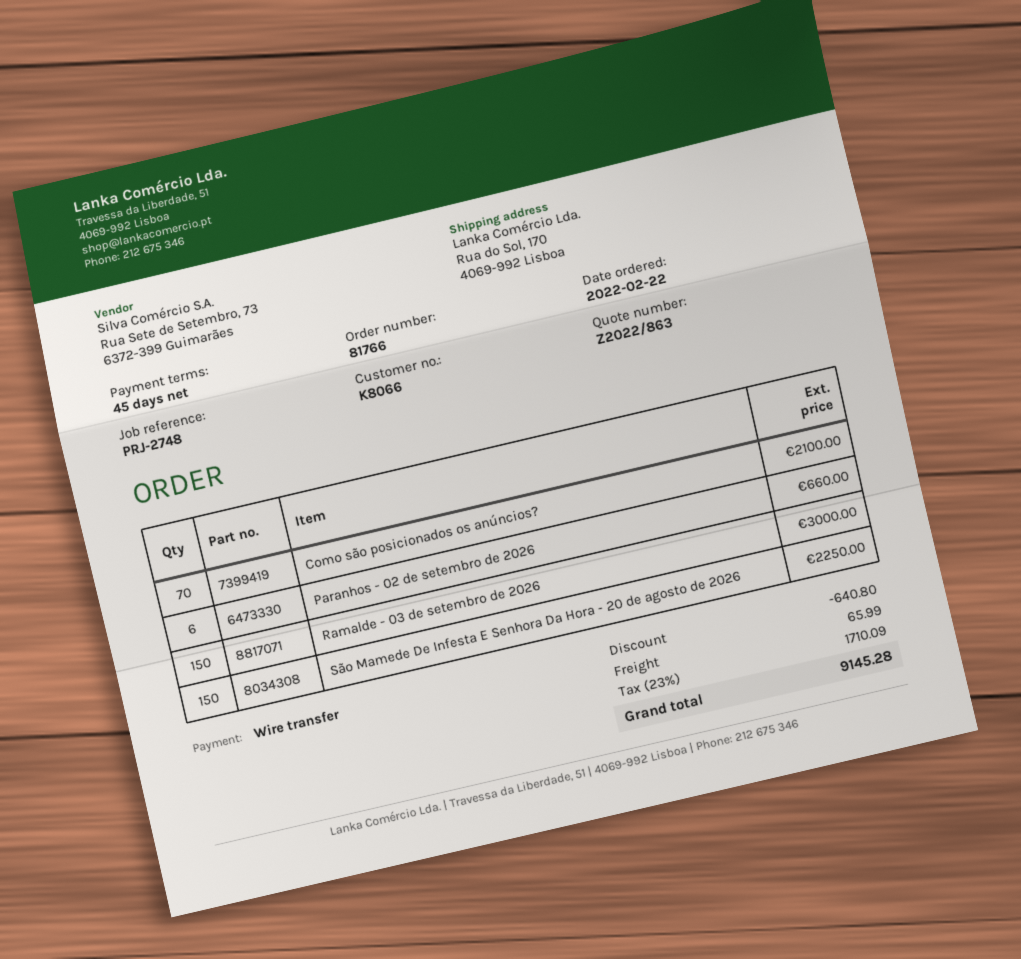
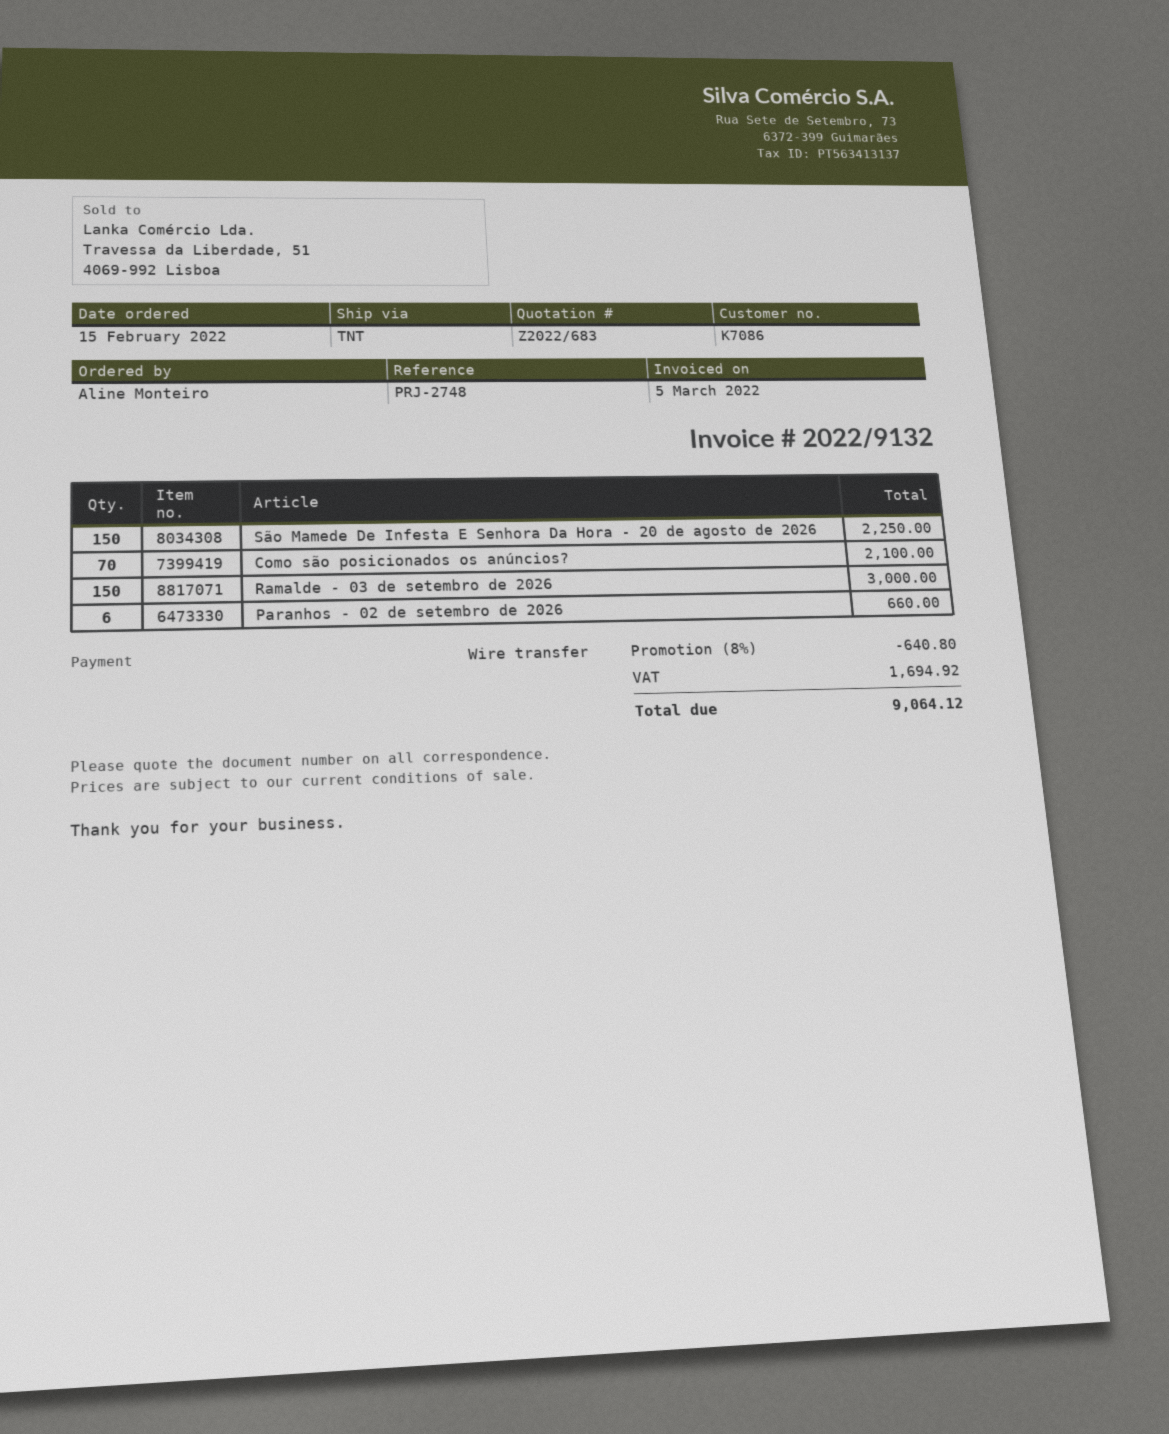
quote number: Z2022/863 -> Z2022/683
order date: 2022-02-22 -> 2022-02-15
customer number: K8066 -> K7086
shipping: 65.99 -> none
tax: 1710.09 -> 1694.92
total: 9145.28 -> 9064.12

